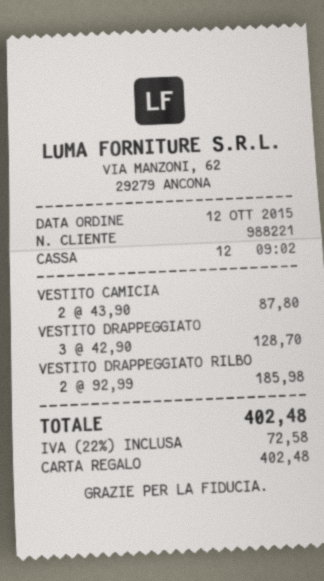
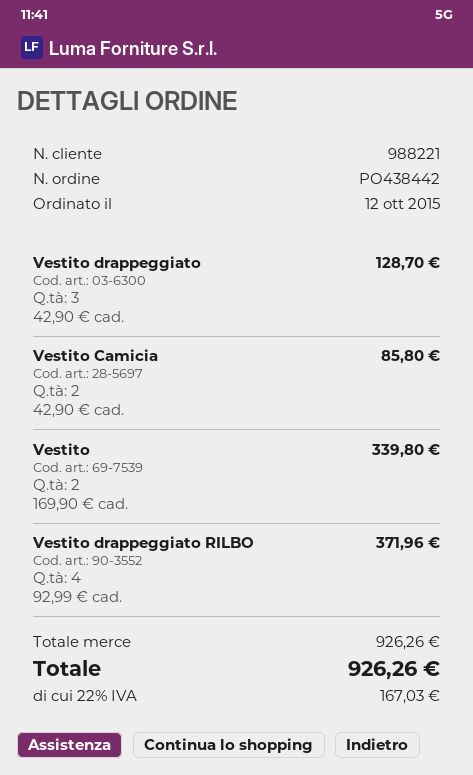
VESTITO CAMICIA: 2 x 43.90 = 87.80 -> 2 x 42.90 = 85.80
VESTITO DRAPPEGGIATO RILBO: 2 x 92.99 = 185.98 -> 4 x 92.99 = 371.96
Vestito: none -> 2 x 169.90 = 339.80
tax: 22% = 72.58 -> 22% = 167.03
total: 402.48 -> 926.26

